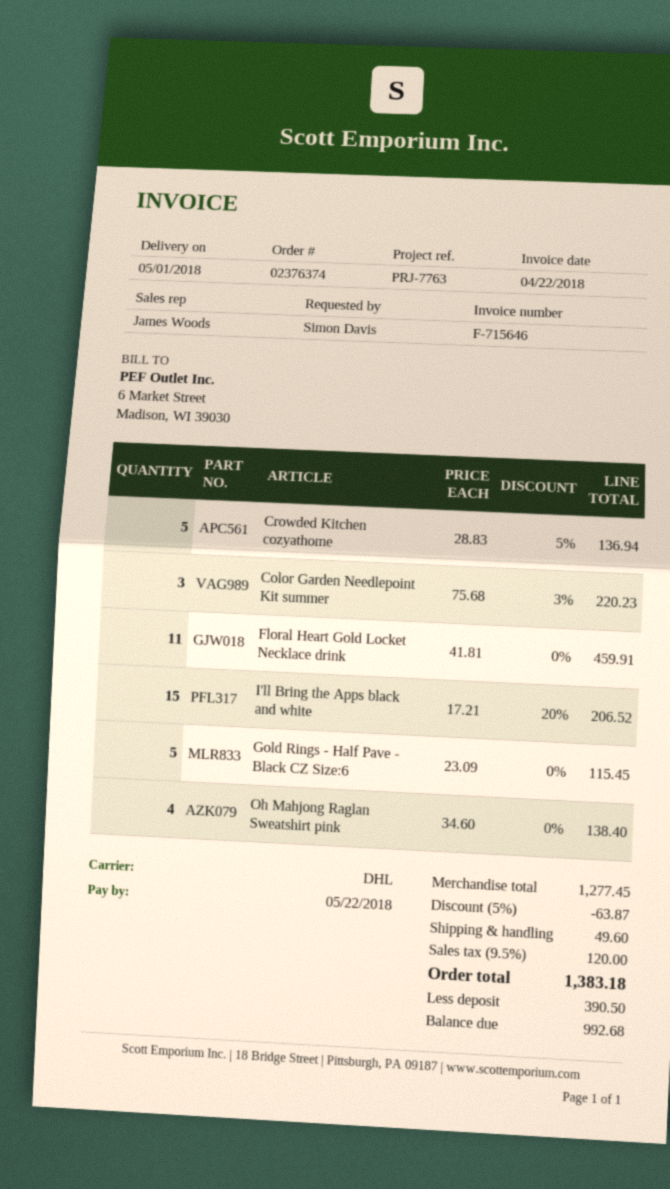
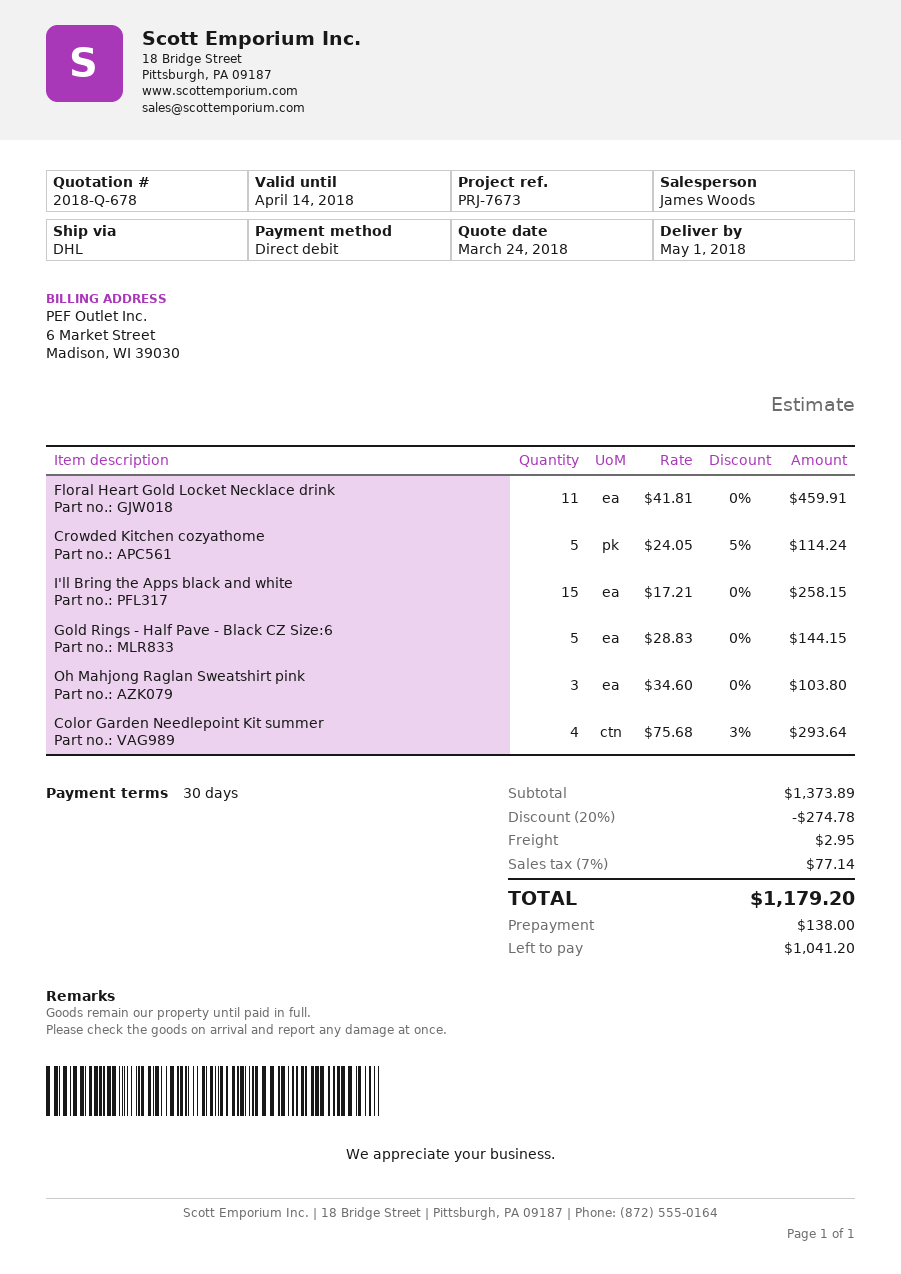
reference: PRJ-7763 -> PRJ-7673
Crowded Kitchen cozyathome: 5 x 28.83 - 5% = 136.94 -> 5 x 24.05 - 5% = 114.24
Color Garden Needlepoint Kit summer: 3 x 75.68 - 3% = 220.23 -> 4 x 75.68 - 3% = 293.64
I'll Bring the Apps black and white: 15 x 17.21 - 20% = 206.52 -> 15 x 17.21 = 258.15
Gold Rings - Half Pave - Black CZ Size:6: 5 x 23.09 = 115.45 -> 5 x 28.83 = 144.15
Oh Mahjong Raglan Sweatshirt pink: 4 x 34.60 = 138.40 -> 3 x 34.60 = 103.80
subtotal: 1277.45 -> 1373.89
discount: 5% = 63.87 -> 20% = 274.78
shipping: 49.60 -> 2.95
tax: 9.5% = 120.00 -> 7% = 77.14
total: 1383.18 -> 1179.20
deposit: 390.50 -> 138.00
balance: 992.68 -> 1041.20

